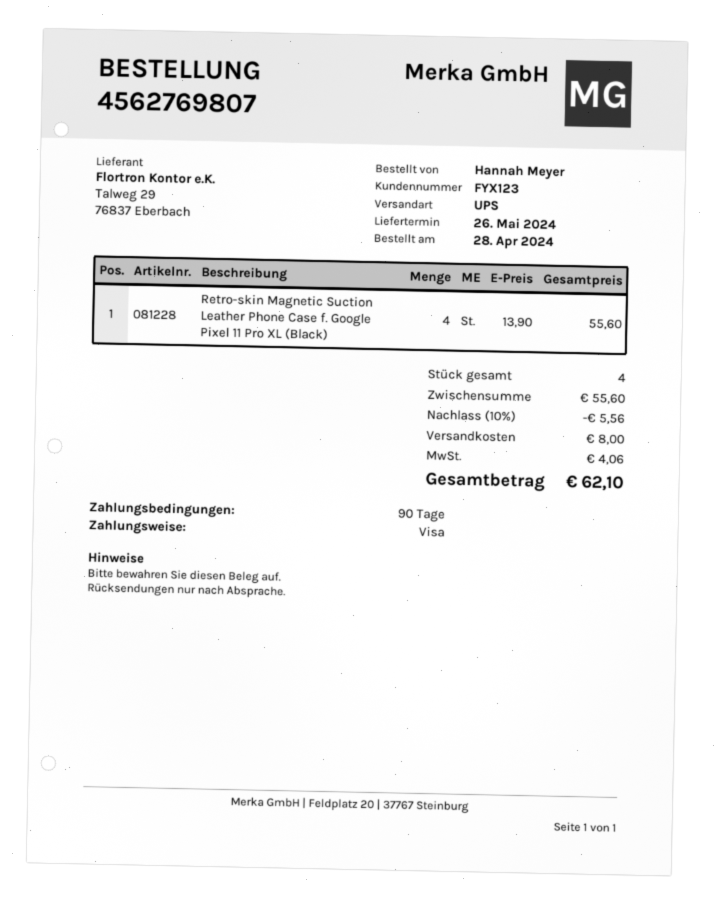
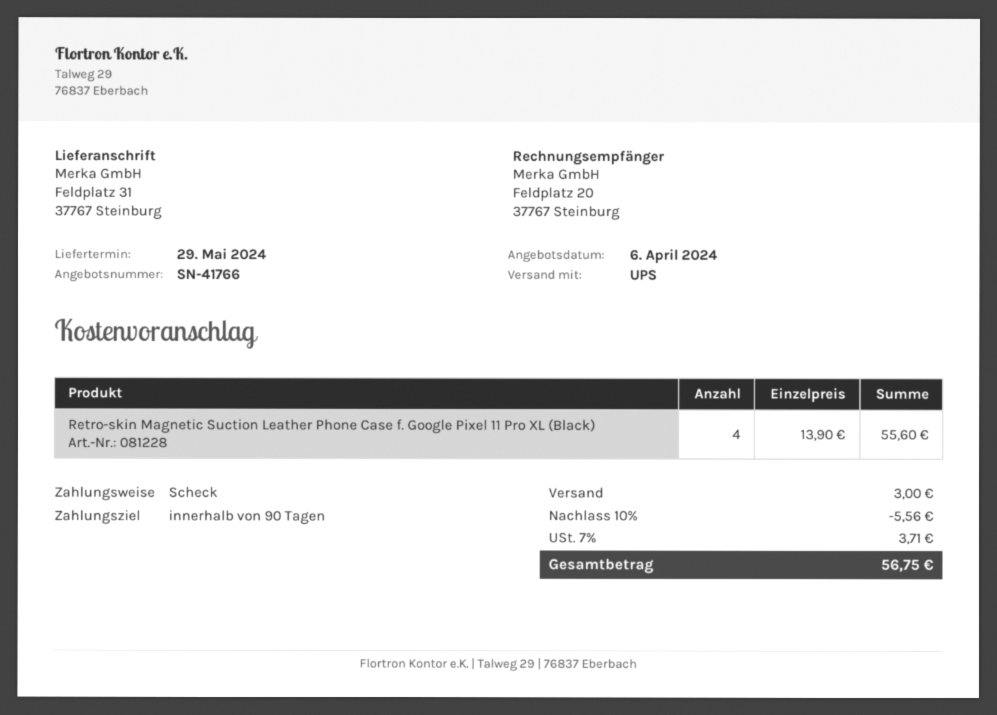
delivery date: 2024-05-26 -> 2024-05-29
payment method: Visa -> cheque
shipping: 8.00 -> 3.00
tax: 4.06 -> 3.71
total: 62.10 -> 56.75

